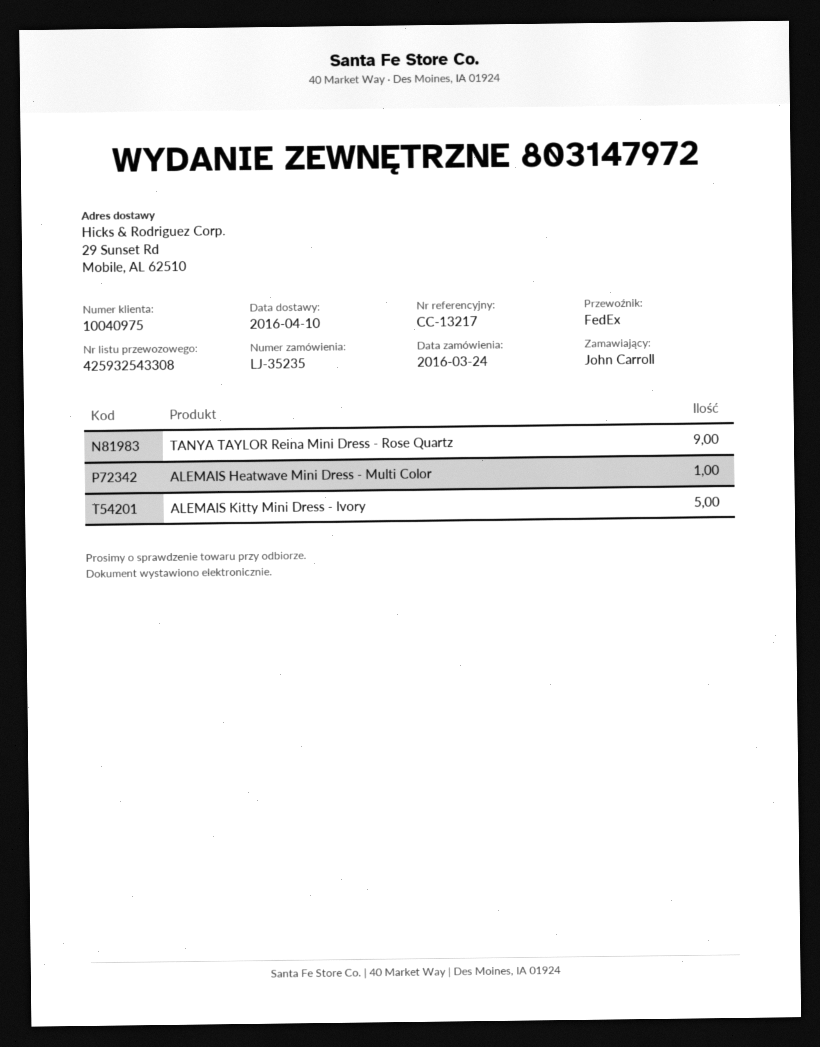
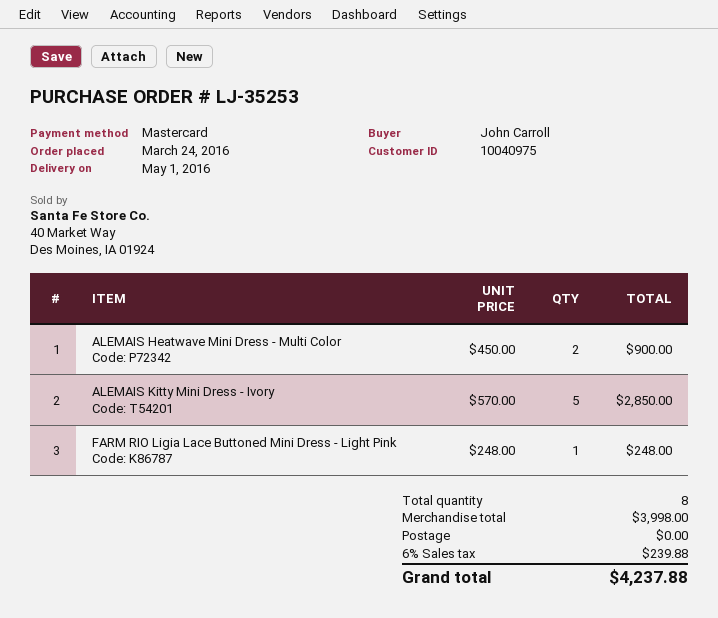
order number: LJ-35235 -> LJ-35253
delivery date: 2016-04-10 -> 2016-05-01
TANYA TAYLOR Reina Mini Dress - Rose Quartz: 9 -> none
ALEMAIS Heatwave Mini Dress - Multi Color: 1 -> 2
FARM RIO Ligia Lace Buttoned Mini Dress - Light Pink: none -> 1

